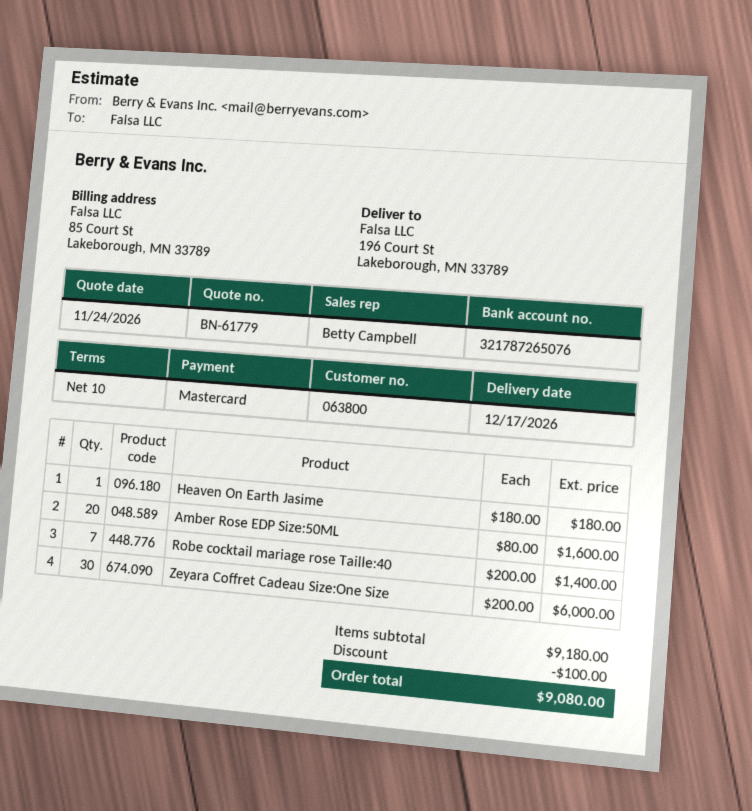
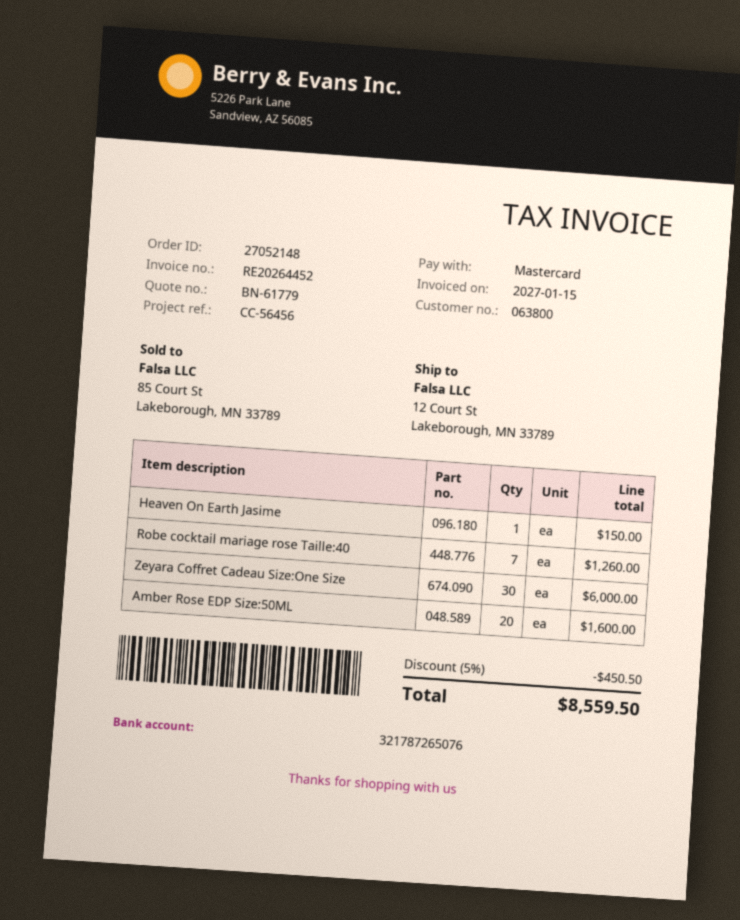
ship to: 196 Court St, Lakeborough, MN 33789 -> 12 Court St, Lakeborough, MN 33789
Heaven On Earth Jasime: 1 for 180.00 -> 1 for 150.00
Robe cocktail mariage rose Taille:40: 7 for 1400.00 -> 7 for 1260.00
discount: 100.00 -> 450.50
total: 9080.00 -> 8559.50

